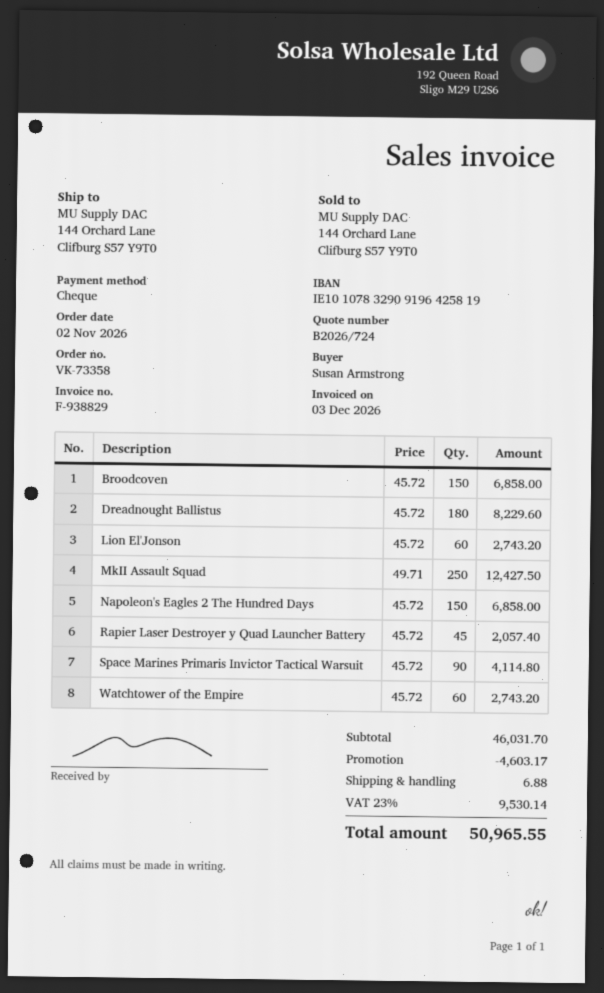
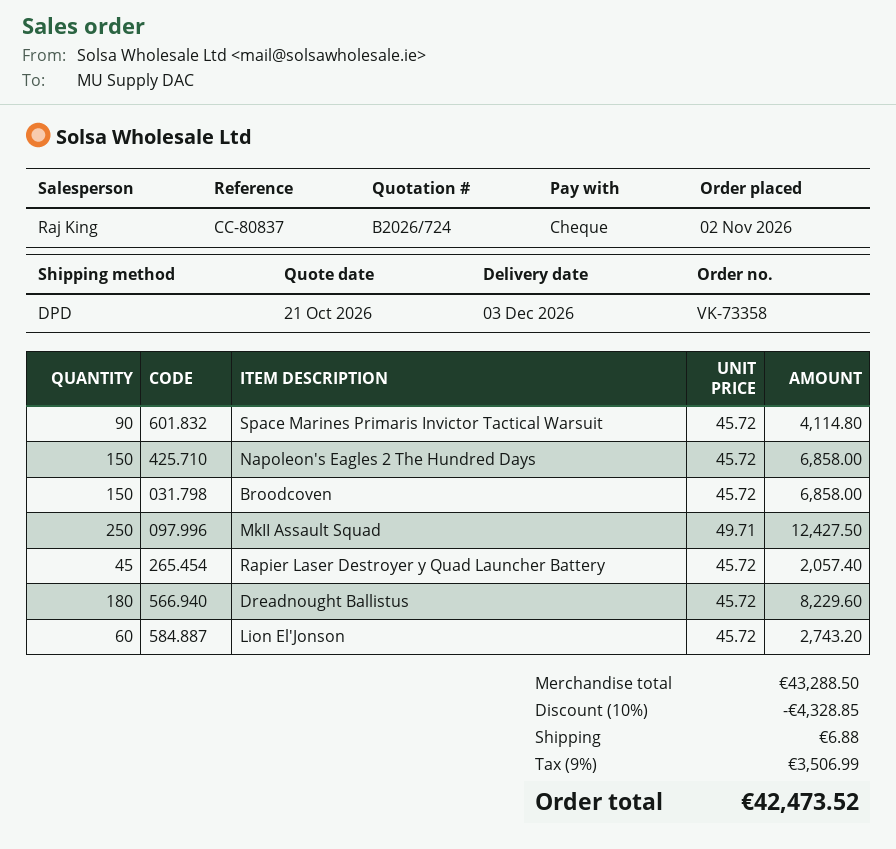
Watchtower of the Empire: 60 x 45.72 = 2743.20 -> none
subtotal: 46031.70 -> 43288.50
discount: 4603.17 -> 4328.85
tax: 23% = 9530.14 -> 9% = 3506.99
total: 50965.55 -> 42473.52

